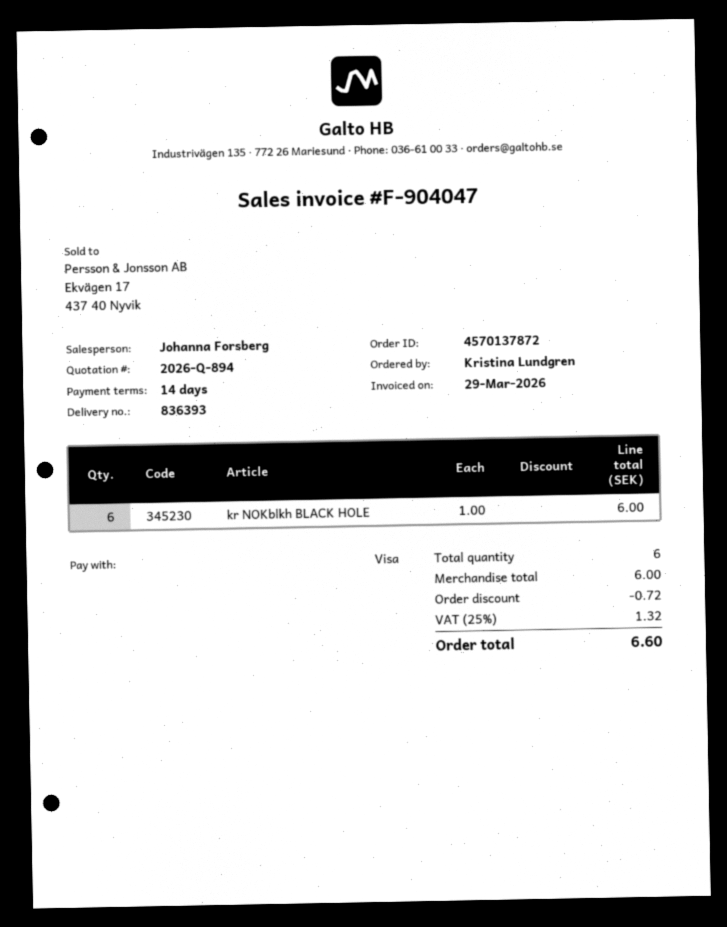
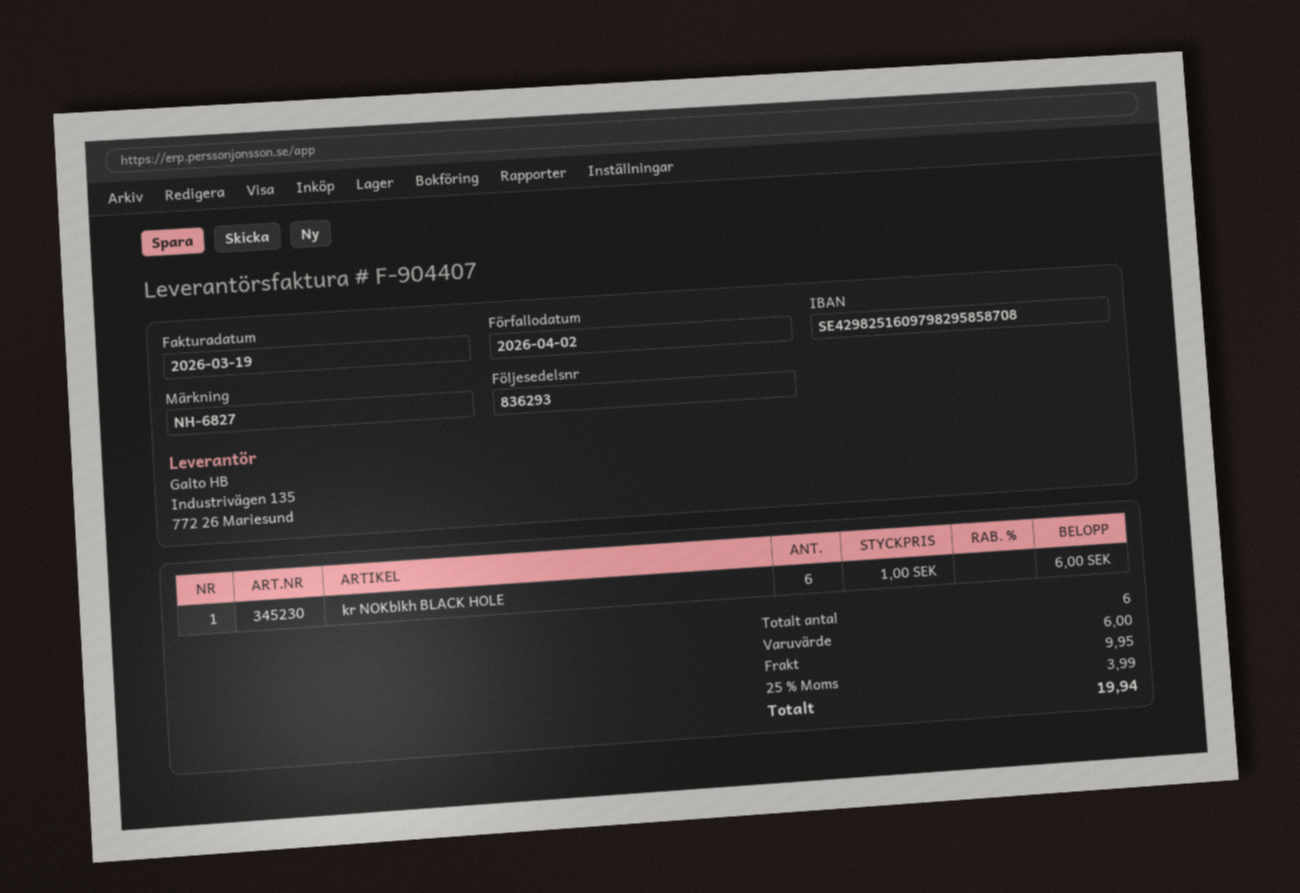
delivery note number: 836393 -> 836293
invoice number: F-904047 -> F-904407
invoice date: 2026-03-29 -> 2026-03-19
discount: 0.72 -> none
shipping: none -> 9.95
tax: 25% = 1.32 -> 25% = 3.99
total: 6.60 -> 19.94

